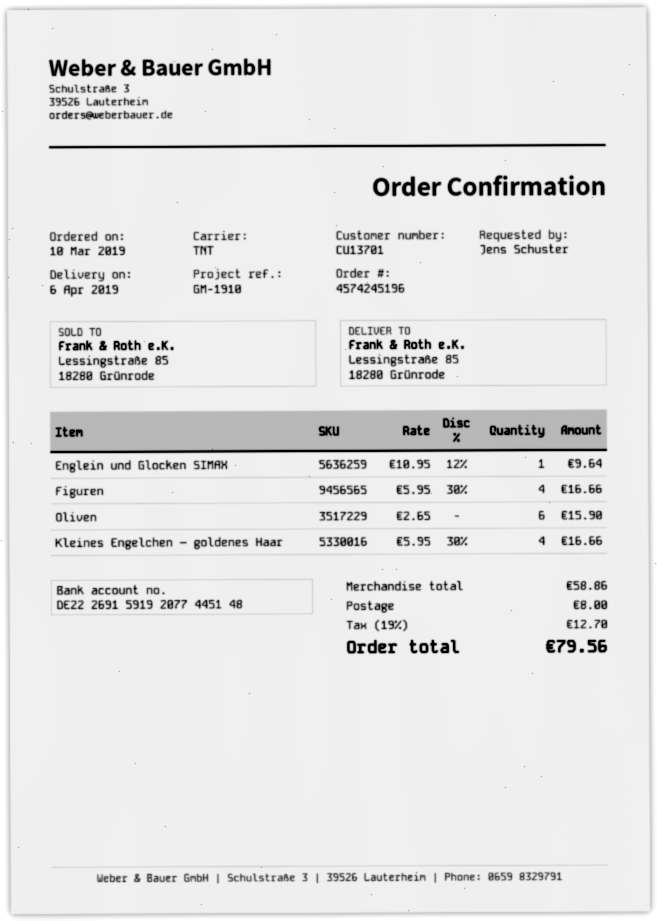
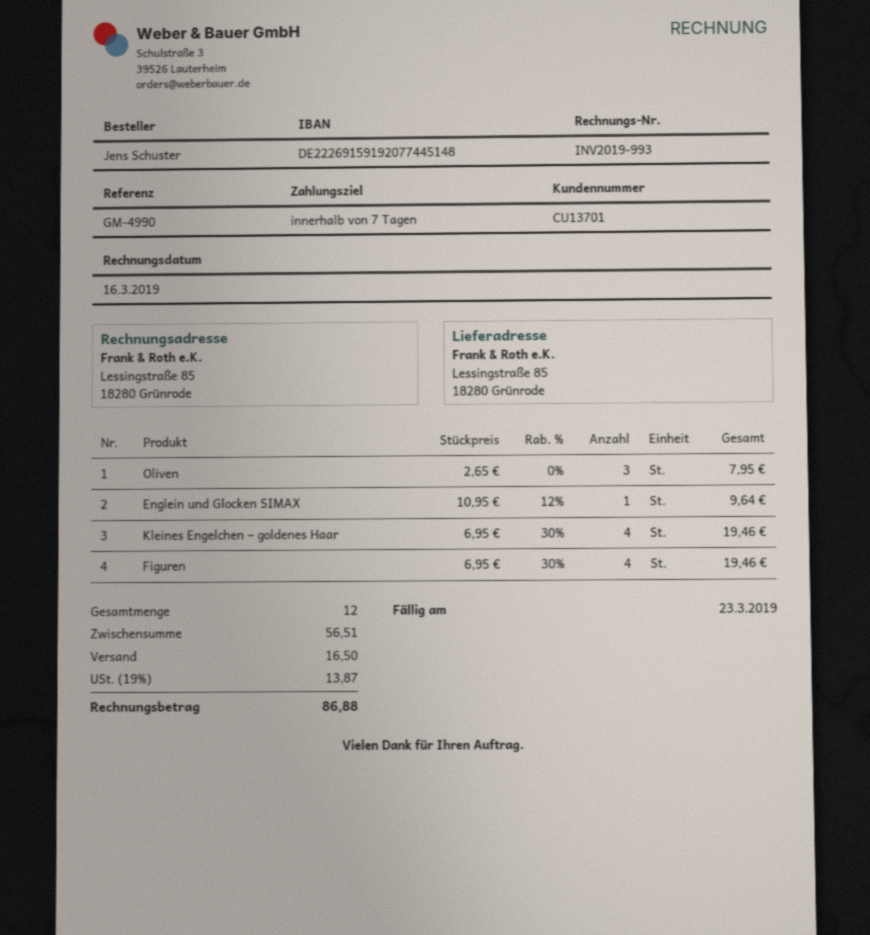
reference: GM-1910 -> GM-4990
Figuren: 4 x 5.95 - 30% = 16.66 -> 4 x 6.95 - 30% = 19.46
Oliven: 6 x 2.65 = 15.90 -> 3 x 2.65 = 7.95
Kleines Engelchen – goldenes Haar: 4 x 5.95 - 30% = 16.66 -> 4 x 6.95 - 30% = 19.46
subtotal: 58.86 -> 56.51
shipping: 8.00 -> 16.50
tax: 19% = 12.70 -> 19% = 13.87
total: 79.56 -> 86.88

